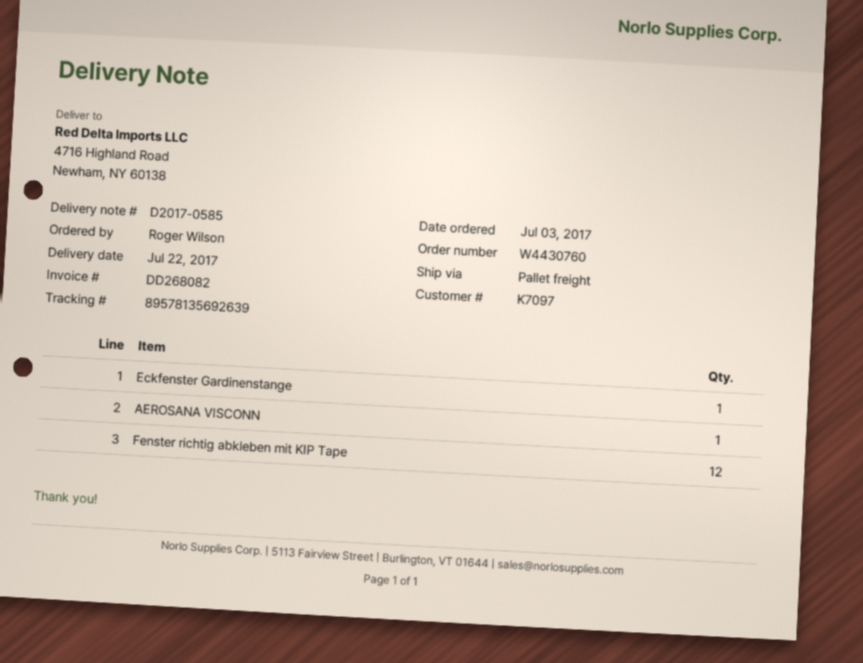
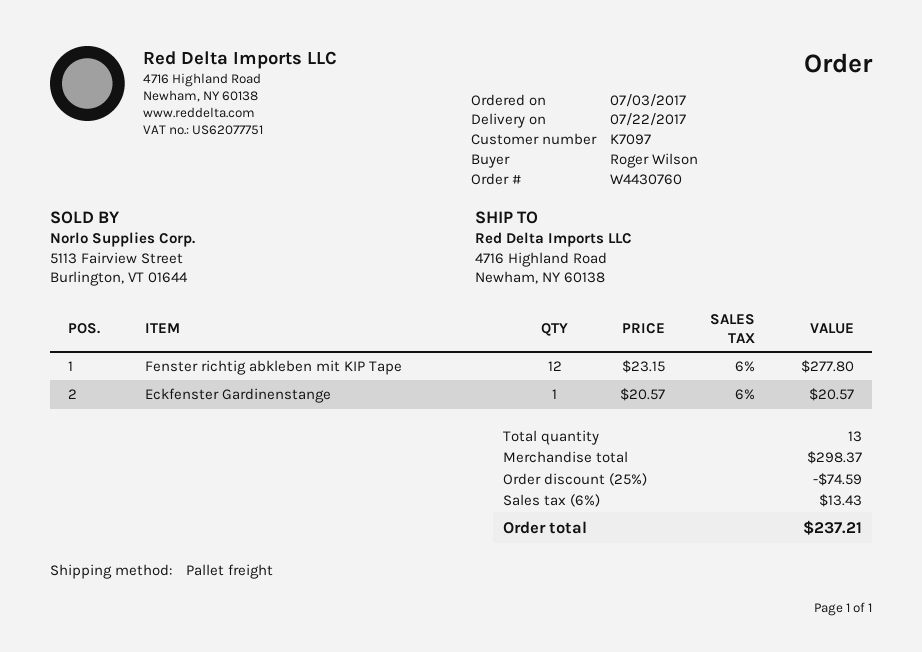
AEROSANA VISCONN: 1 -> none

